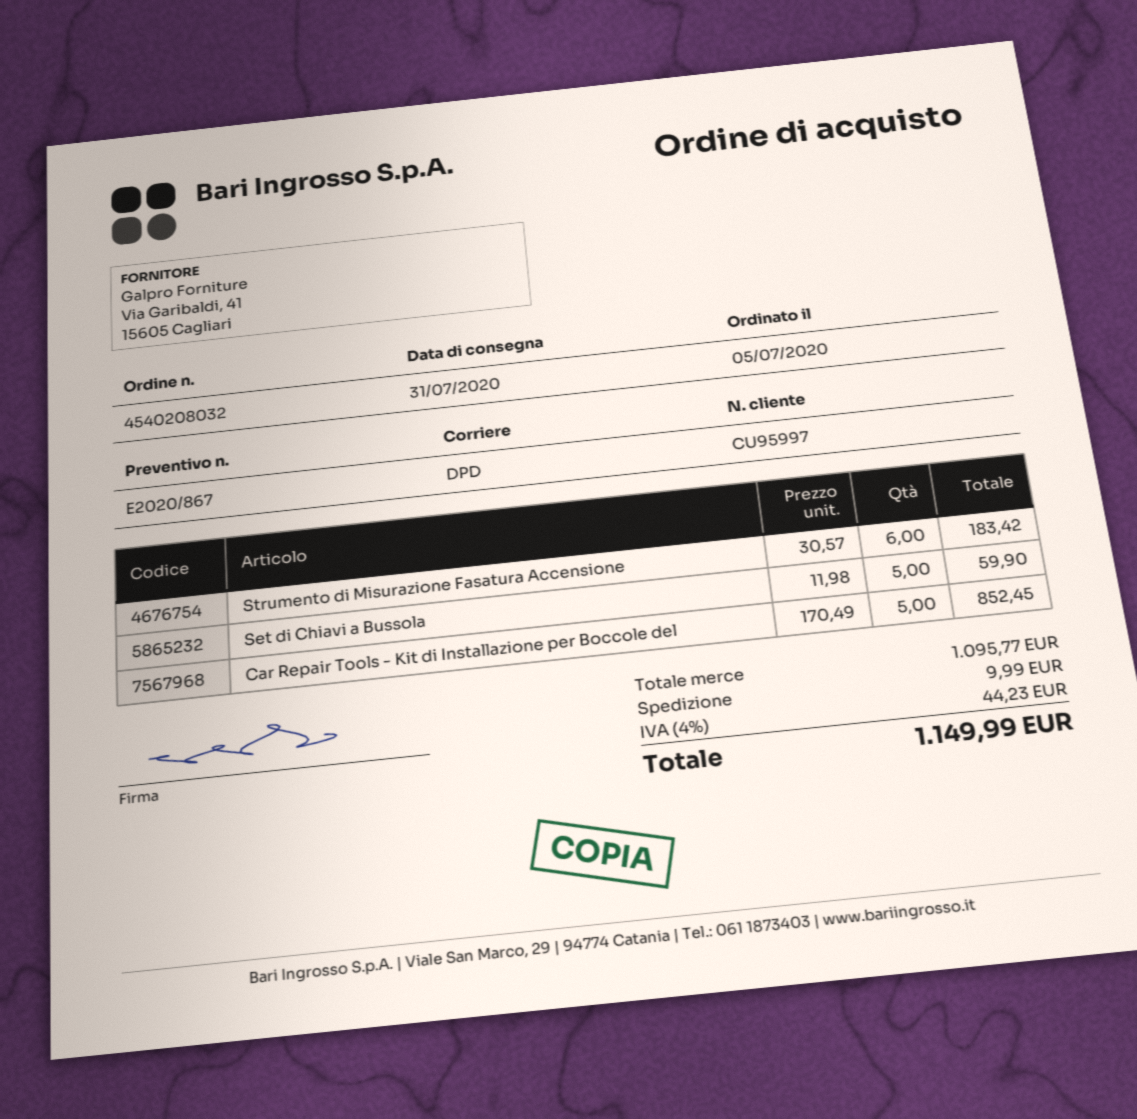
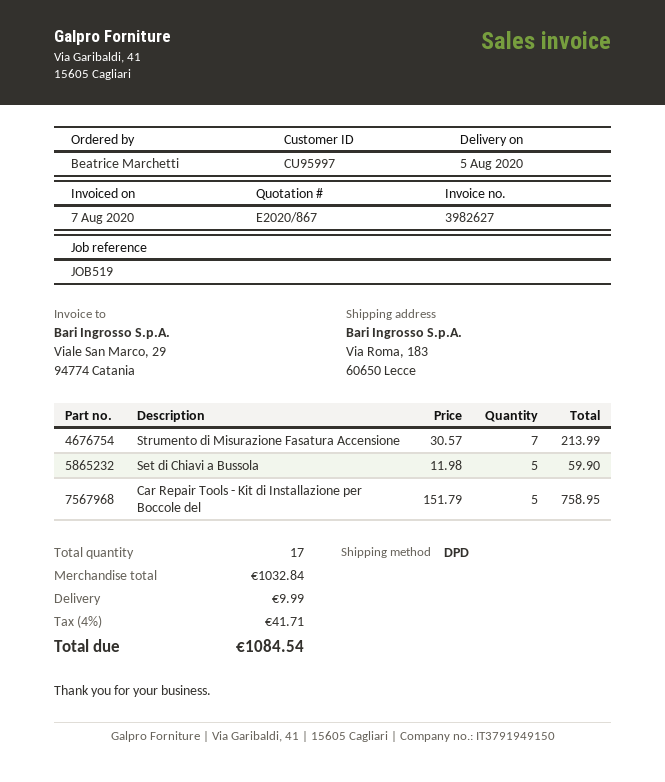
delivery date: 2020-07-31 -> 2020-08-05
Strumento di Misurazione Fasatura Accensione: 6 x 30.57 = 183.42 -> 7 x 30.57 = 213.99
Car Repair Tools - Kit di Installazione per Boccole del: 5 x 170.49 = 852.45 -> 5 x 151.79 = 758.95
subtotal: 1095.77 -> 1032.84
tax: 4% = 44.23 -> 4% = 41.71
total: 1149.99 -> 1084.54

